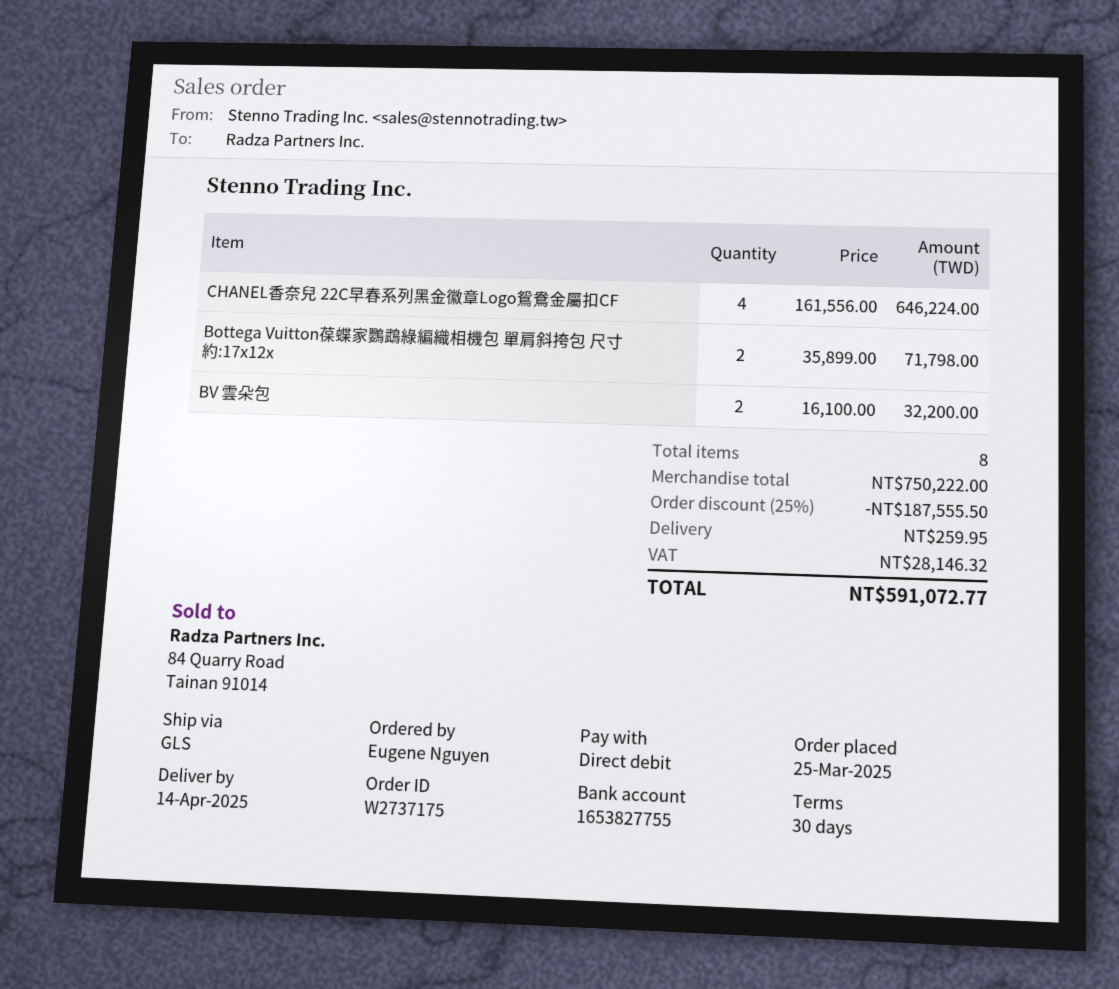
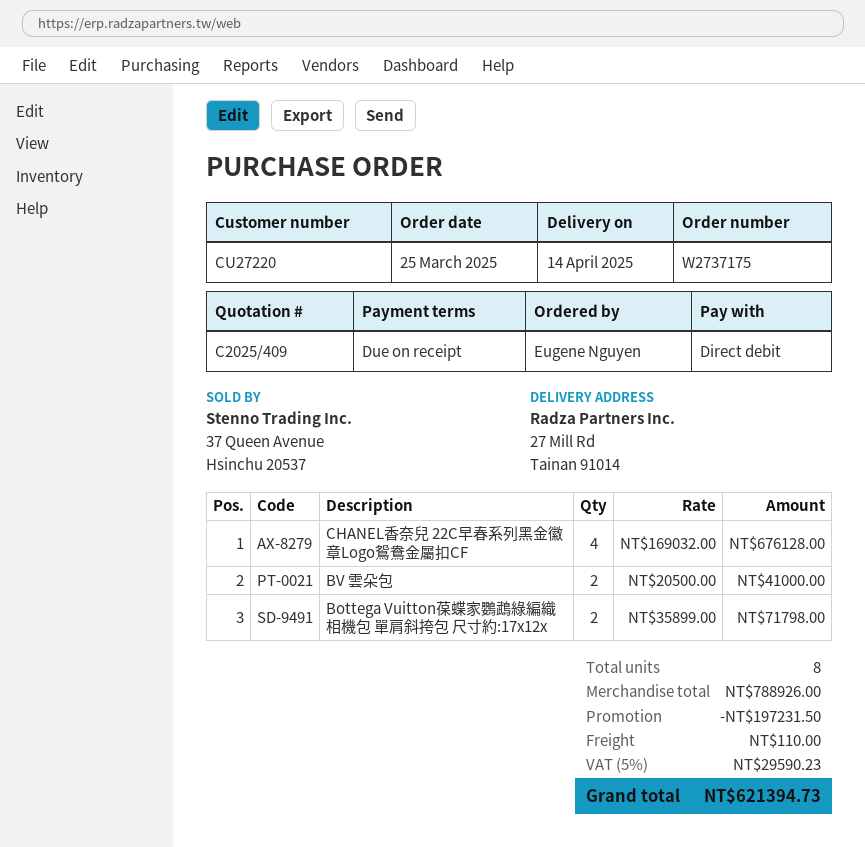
payment terms: 30 days -> on receipt
CHANEL香奈兒 22C早春系列黑金徽章Logo鴛鴦金屬扣CF: 4 x 161556.00 = 646224.00 -> 4 x 169032.00 = 676128.00
BV 雲朵包: 2 x 16100.00 = 32200.00 -> 2 x 20500.00 = 41000.00
subtotal: 750222.00 -> 788926.00
discount: 187555.50 -> 197231.50
shipping: 259.95 -> 110.00
tax: 28146.32 -> 29590.23
total: 591072.77 -> 621394.73

